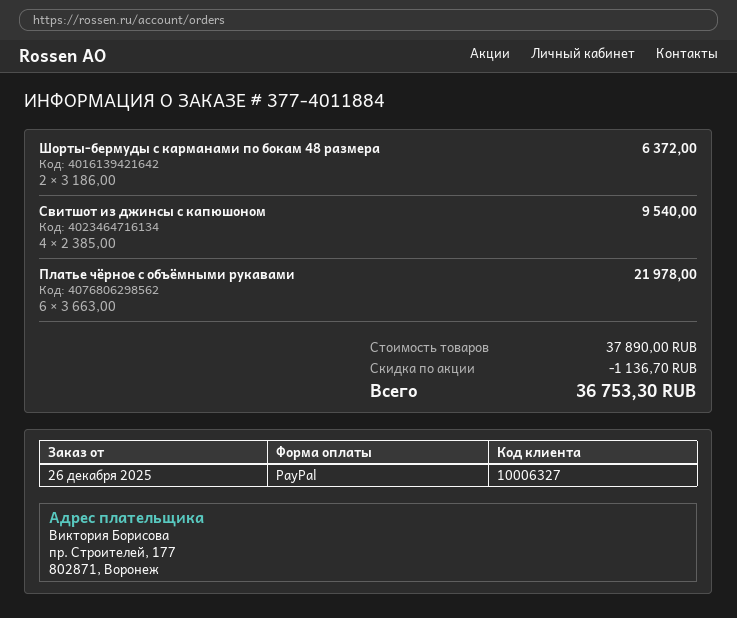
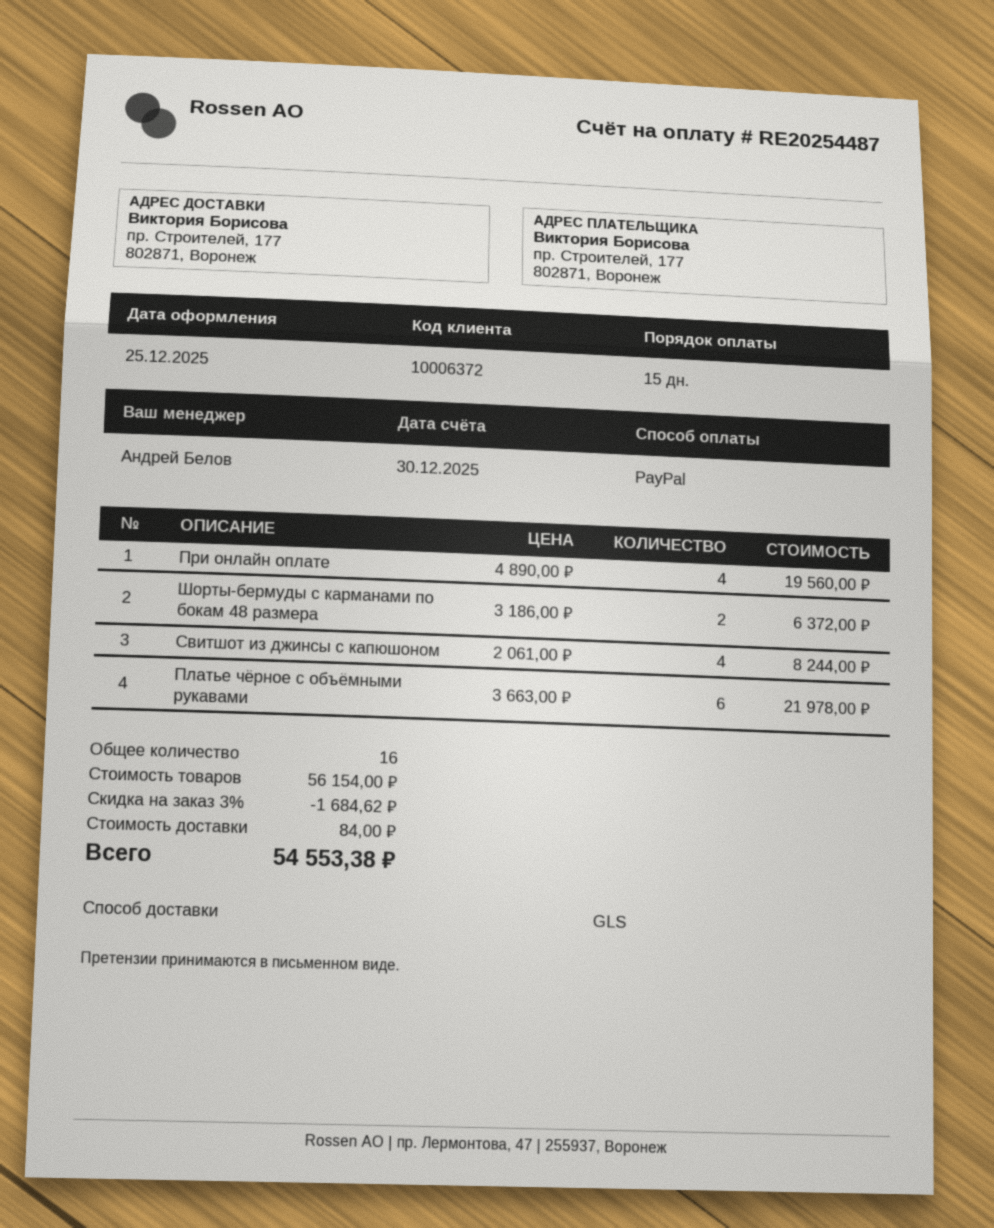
order date: 2025-12-26 -> 2025-12-25
customer number: 10006327 -> 10006372
Свитшот из джинсы с капюшоном: 4 x 2385.00 = 9540.00 -> 4 x 2061.00 = 8244.00
При онлайн оплате: none -> 4 x 4890.00 = 19560.00
subtotal: 37890.00 -> 56154.00
discount: 1136.70 -> 1684.62
shipping: none -> 84.00
total: 36753.30 -> 54553.38

